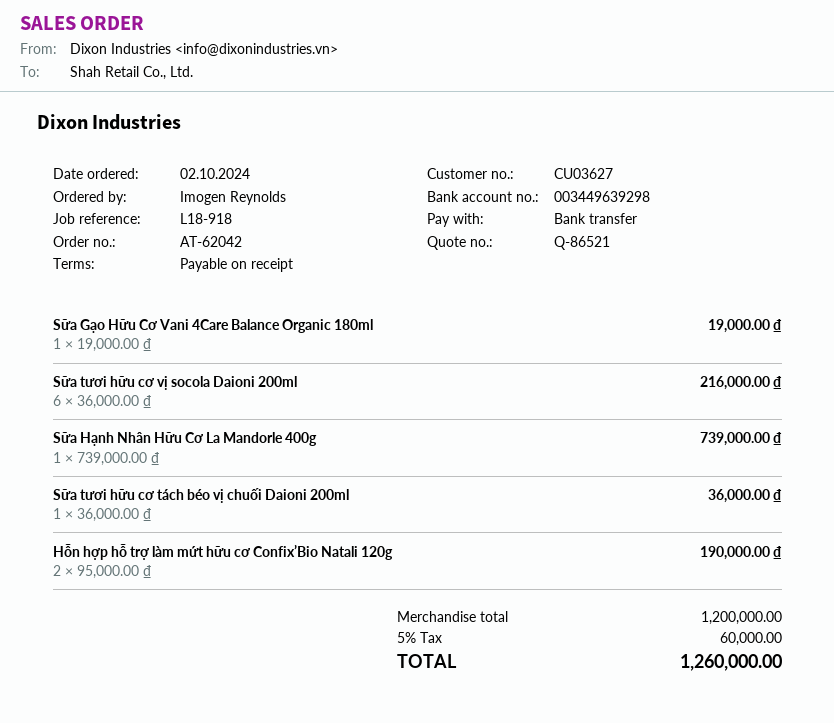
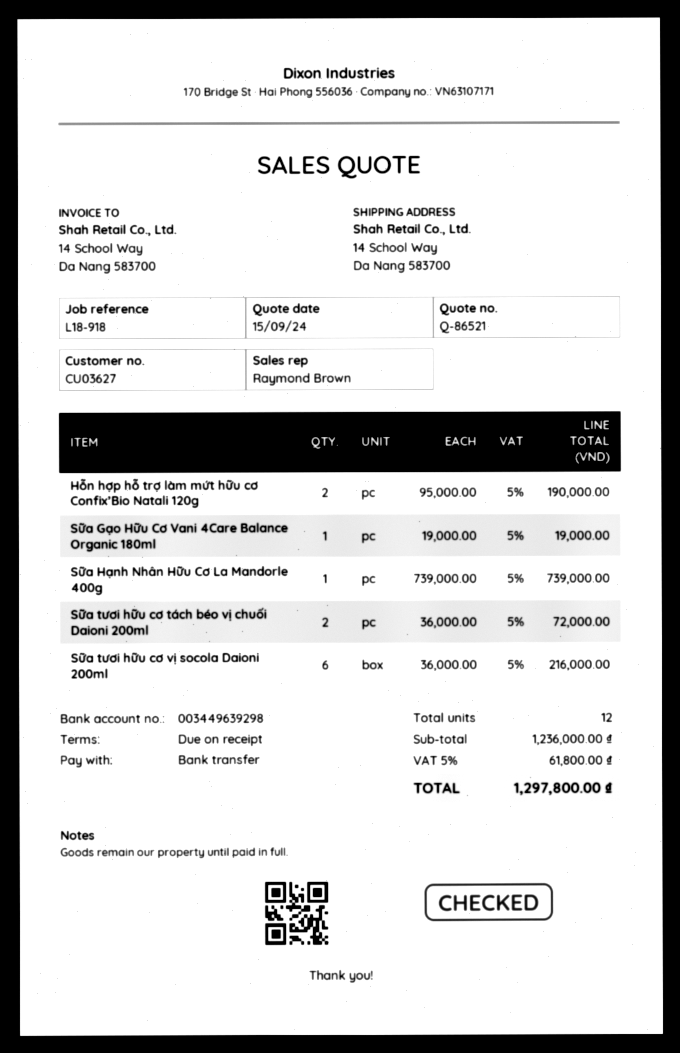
Sữa tươi hữu cơ tách béo vị chuối Daioni 200ml: 1 x 36000.00 = 36000.00 -> 2 x 36000.00 = 72000.00
subtotal: 1200000.00 -> 1236000.00
tax: 5% = 60000.00 -> 5% = 61800.00
total: 1260000.00 -> 1297800.00

